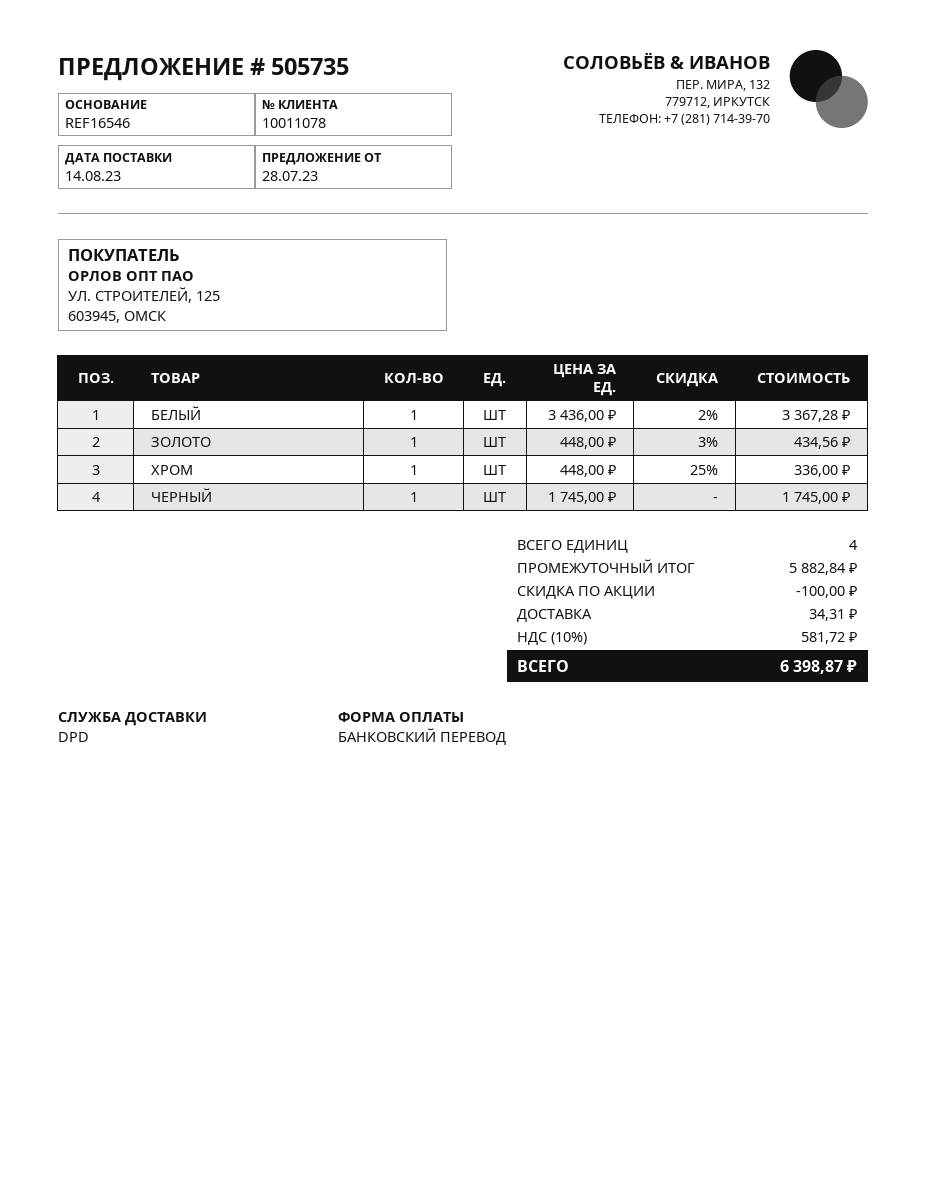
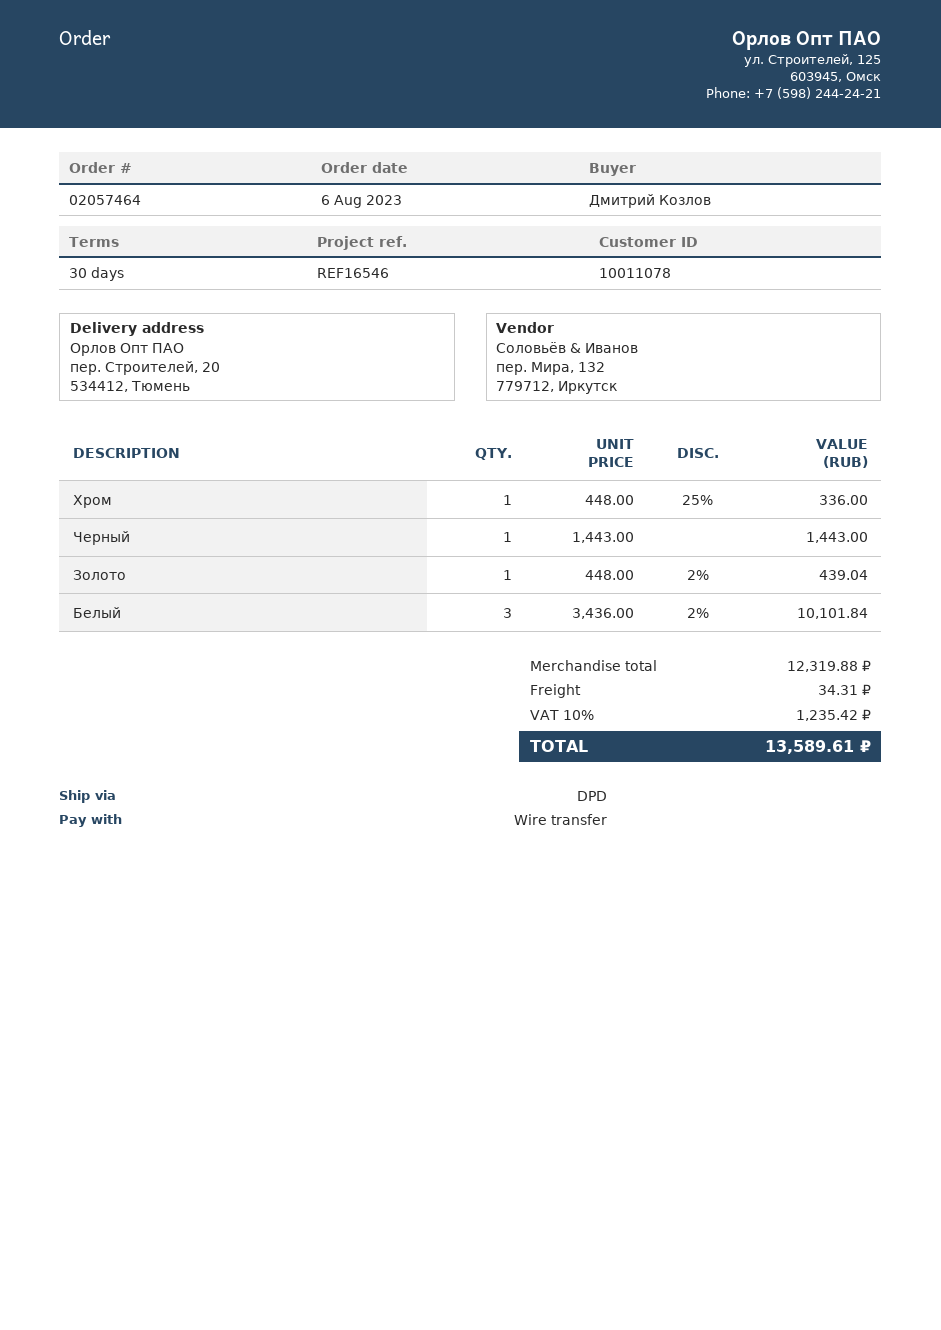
БЕЛЫЙ: 1 x 3436.00 - 2% = 3367.28 -> 3 x 3436.00 - 2% = 10101.84
ЗОЛОТО: 1 x 448.00 - 3% = 434.56 -> 1 x 448.00 - 2% = 439.04
ЧЕРНЫЙ: 1 x 1745.00 = 1745.00 -> 1 x 1443.00 = 1443.00
subtotal: 5882.84 -> 12319.88
discount: 100.00 -> none
tax: 10% = 581.72 -> 10% = 1235.42
total: 6398.87 -> 13589.61

